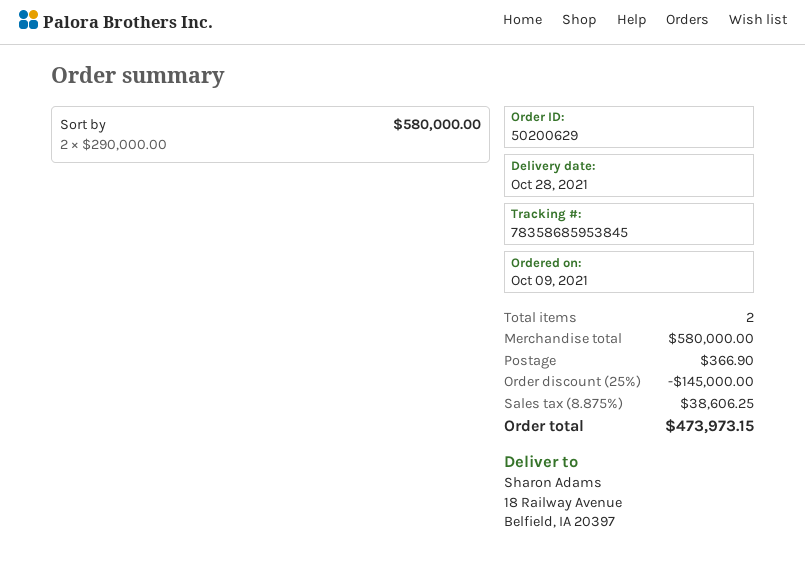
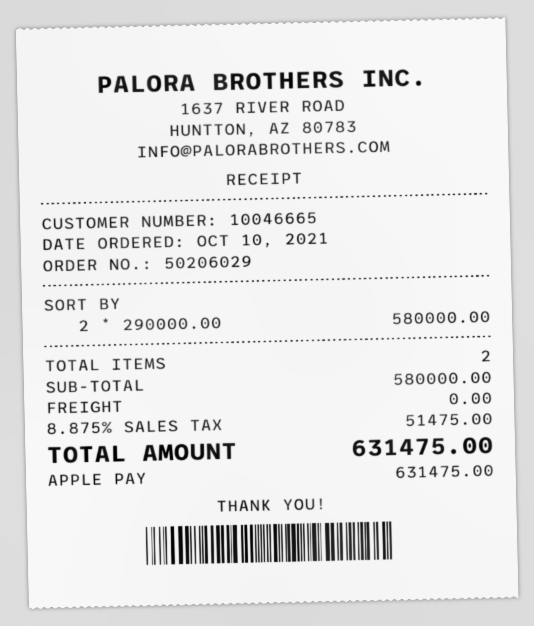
order number: 50200629 -> 50206029
order date: 2021-10-09 -> 2021-10-10
discount: 25% = 145000.00 -> none
shipping: 366.90 -> 0.00
tax: 8.875% = 38606.25 -> 8.875% = 51475.00
total: 473973.15 -> 631475.00

